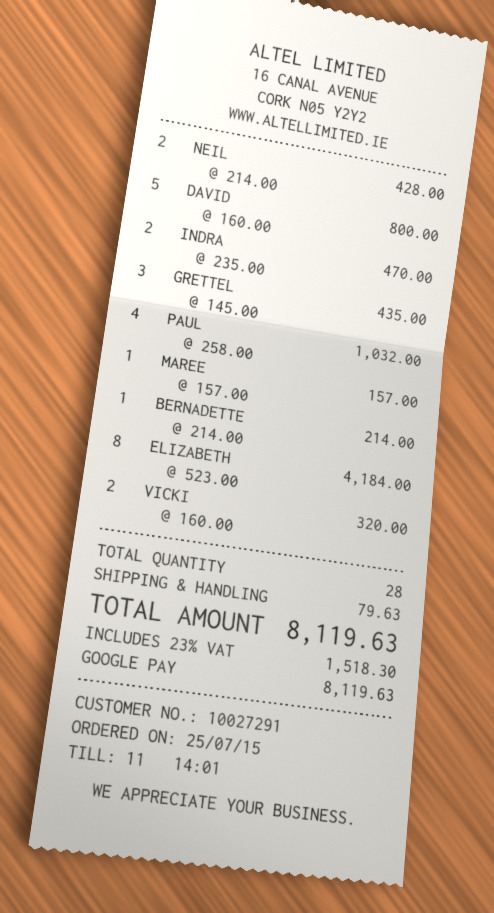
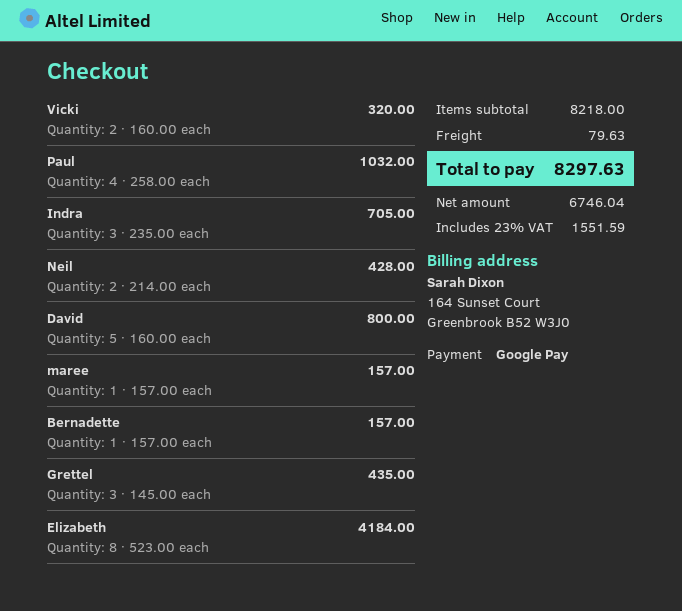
INDRA: 2 x 235.00 = 470.00 -> 3 x 235.00 = 705.00
BERNADETTE: 1 x 214.00 = 214.00 -> 1 x 157.00 = 157.00
tax: 23% = 1518.30 -> 23% = 1551.59
total: 8119.63 -> 8297.63

